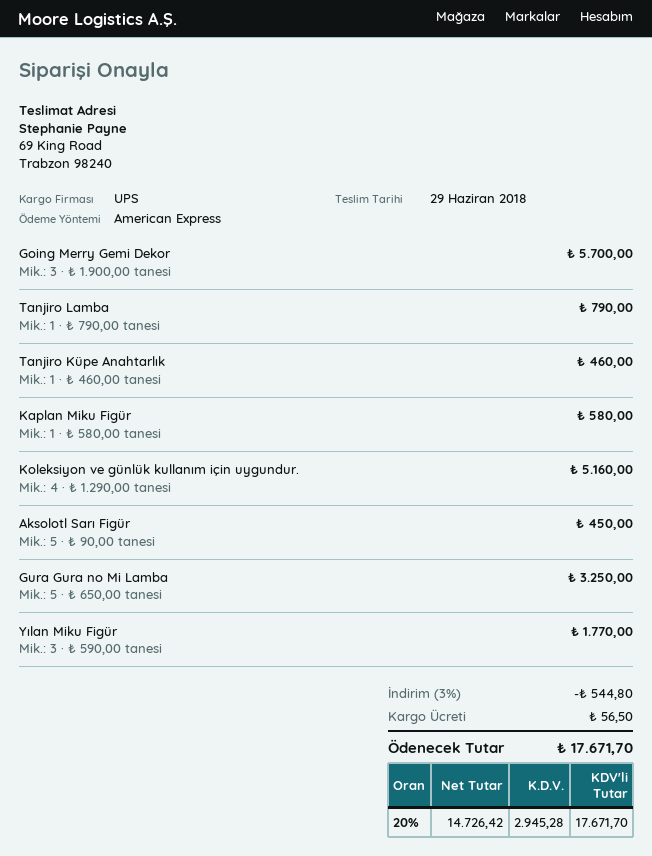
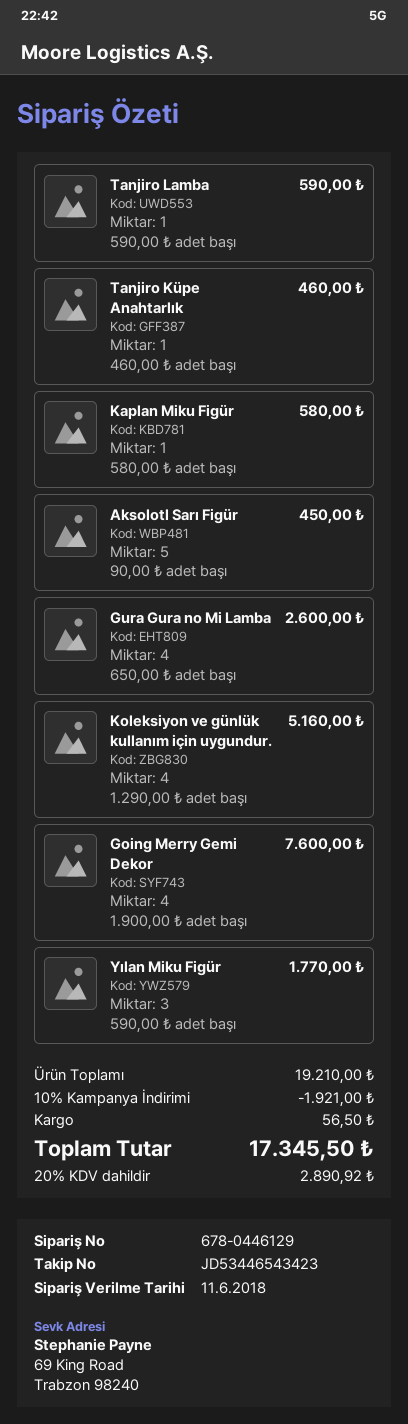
Going Merry Gemi Dekor: 3 x 1900.00 = 5700.00 -> 4 x 1900.00 = 7600.00
Tanjiro Lamba: 1 x 790.00 = 790.00 -> 1 x 590.00 = 590.00
Gura Gura no Mi Lamba: 5 x 650.00 = 3250.00 -> 4 x 650.00 = 2600.00
discount: 3% = 544.80 -> 10% = 1921.00
tax: 20% = 2945.28 -> 20% = 2890.92
total: 17671.70 -> 17345.50

